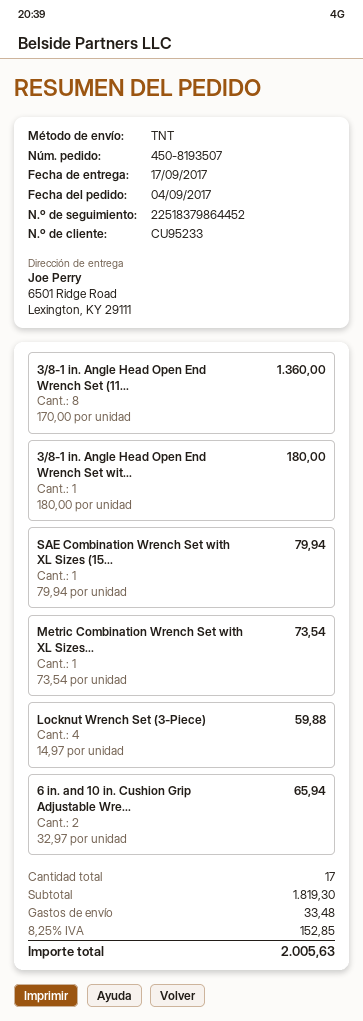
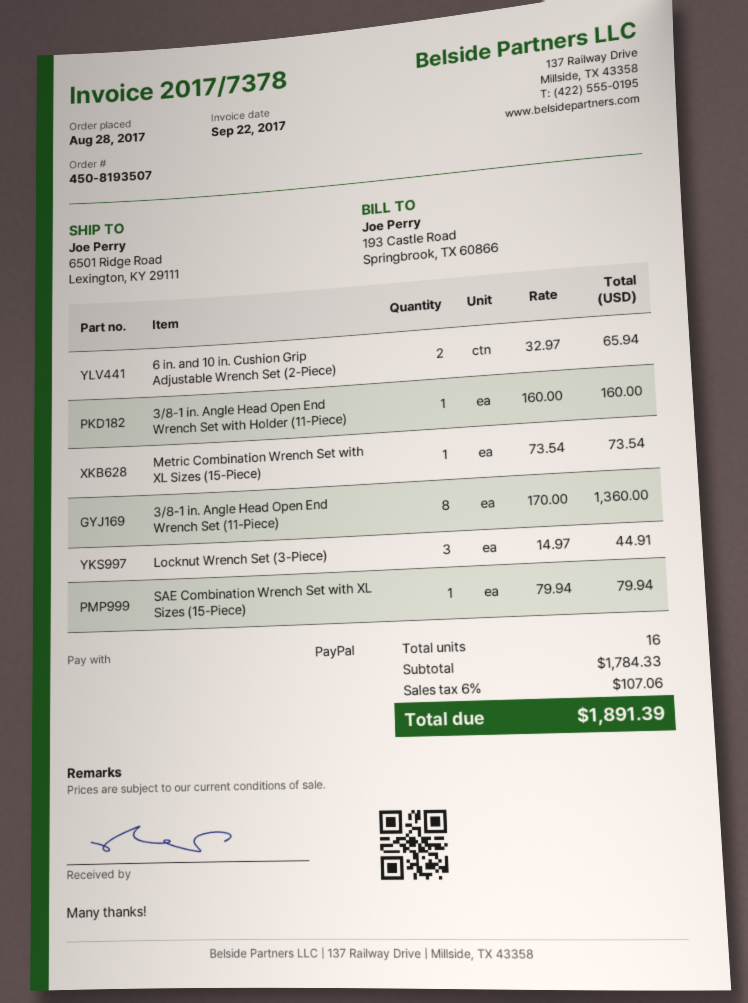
order date: 2017-09-04 -> 2017-08-28
3/8-1 in. Angle Head Open End Wrench Set wit...: 1 x 180.00 = 180.00 -> 1 x 160.00 = 160.00
Locknut Wrench Set (3-Piece): 4 x 14.97 = 59.88 -> 3 x 14.97 = 44.91
total quantity: 17 -> 16
subtotal: 1819.30 -> 1784.33
shipping: 33.48 -> none
tax: 8.25% = 152.85 -> 6% = 107.06
total: 2005.63 -> 1891.39

